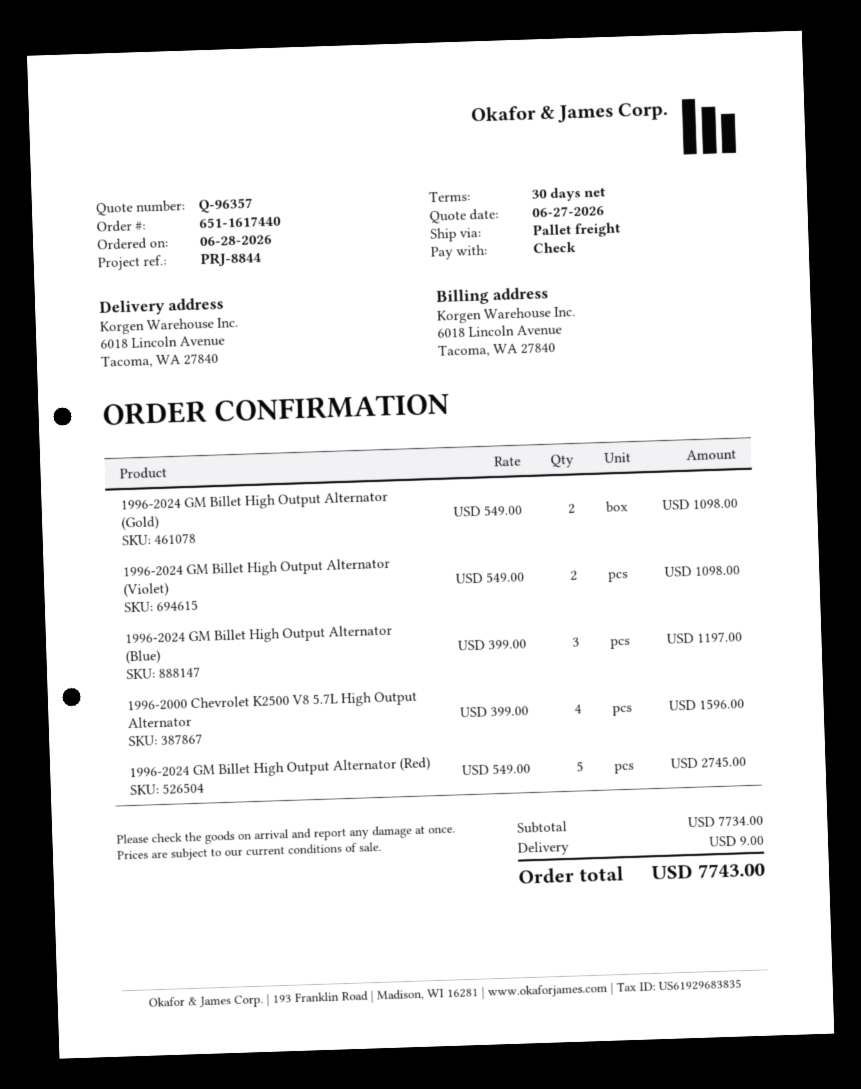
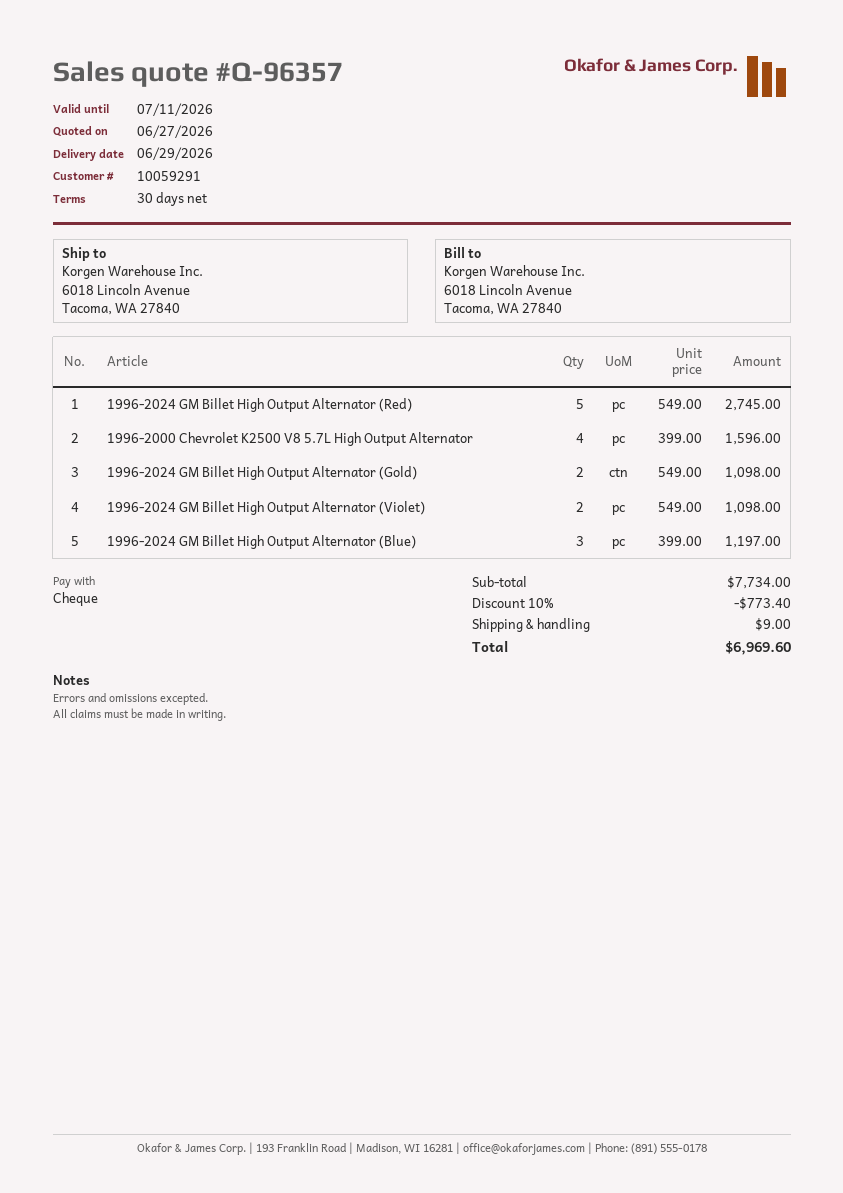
discount: none -> 10% = 773.40
total: 7743.00 -> 6969.60

